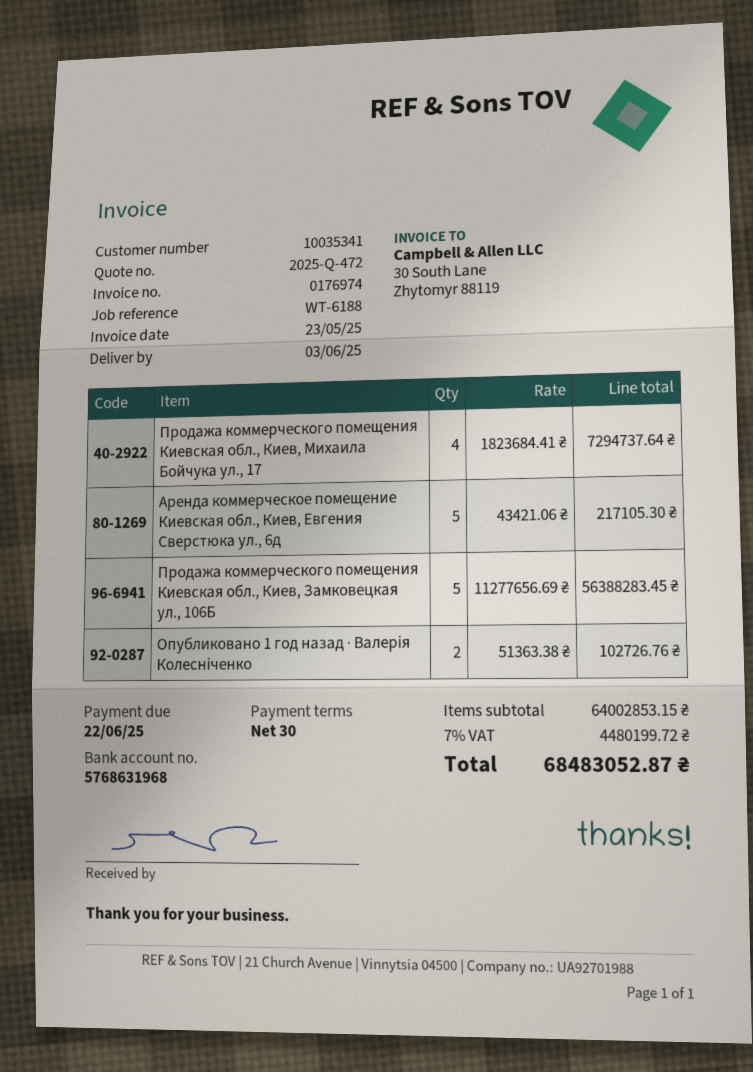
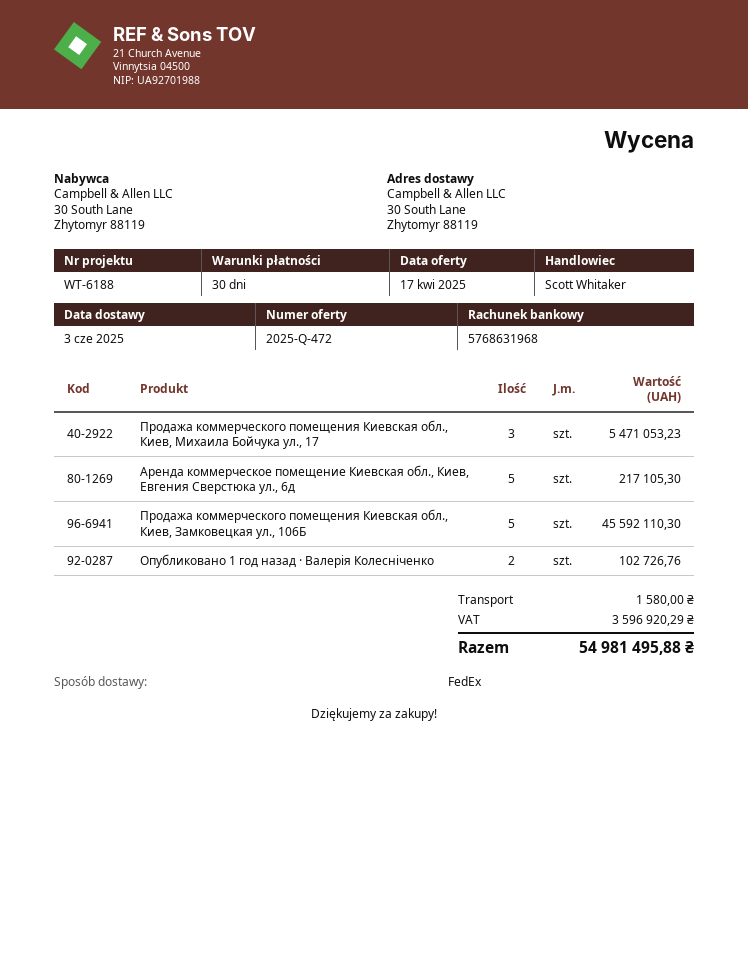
Продажа коммерческого помещения Киевская обл., Киев, Михаила Бойчука ул., 17: 4 for 7294737.64 -> 3 for 5471053.23
Продажа коммерческого помещения Киевская обл., Киев, Замковецкая ул., 106Б: 5 for 56388283.45 -> 5 for 45592110.30
shipping: none -> 1580.00
tax: 4480199.72 -> 3596920.29
total: 68483052.87 -> 54981495.88

